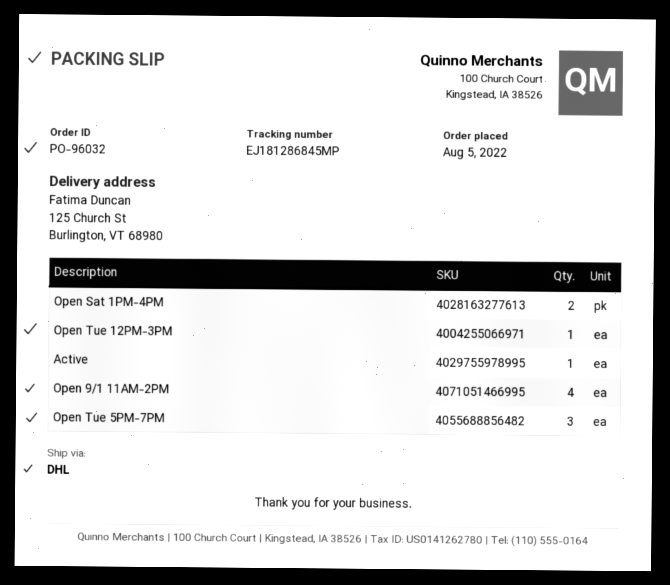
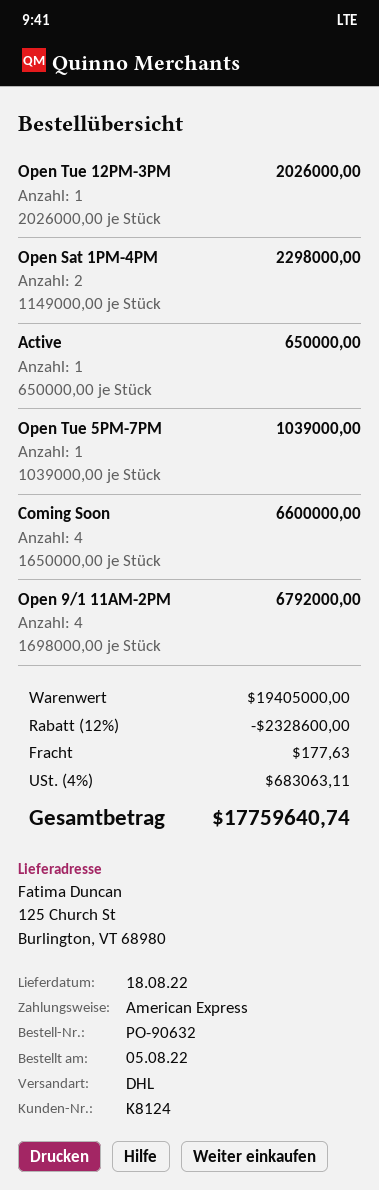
order number: PO-96032 -> PO-90632
Open Tue 5PM-7PM: 3 -> 1
Coming Soon: none -> 4

